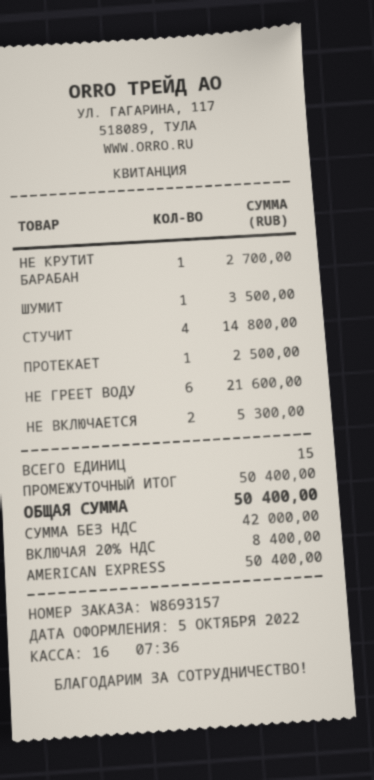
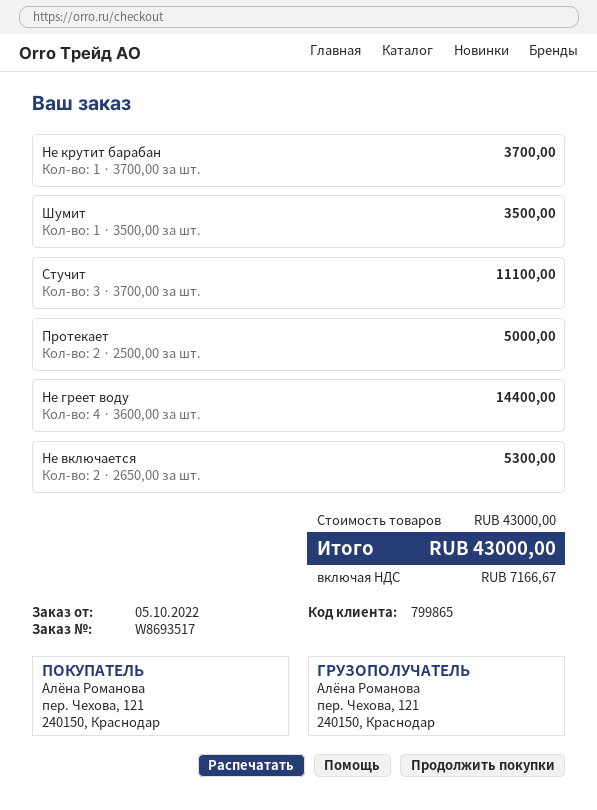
order number: W8693157 -> W8693517
НЕ КРУТИТ БАРАБАН: 1 for 2700.00 -> 1 for 3700.00
СТУЧИТ: 4 for 14800.00 -> 3 for 11100.00
ПРОТЕКАЕТ: 1 for 2500.00 -> 2 for 5000.00
НЕ ГРЕЕТ ВОДУ: 6 for 21600.00 -> 4 for 14400.00
subtotal: 50400.00 -> 43000.00
tax: 8400.00 -> 7166.67
total: 50400.00 -> 43000.00

